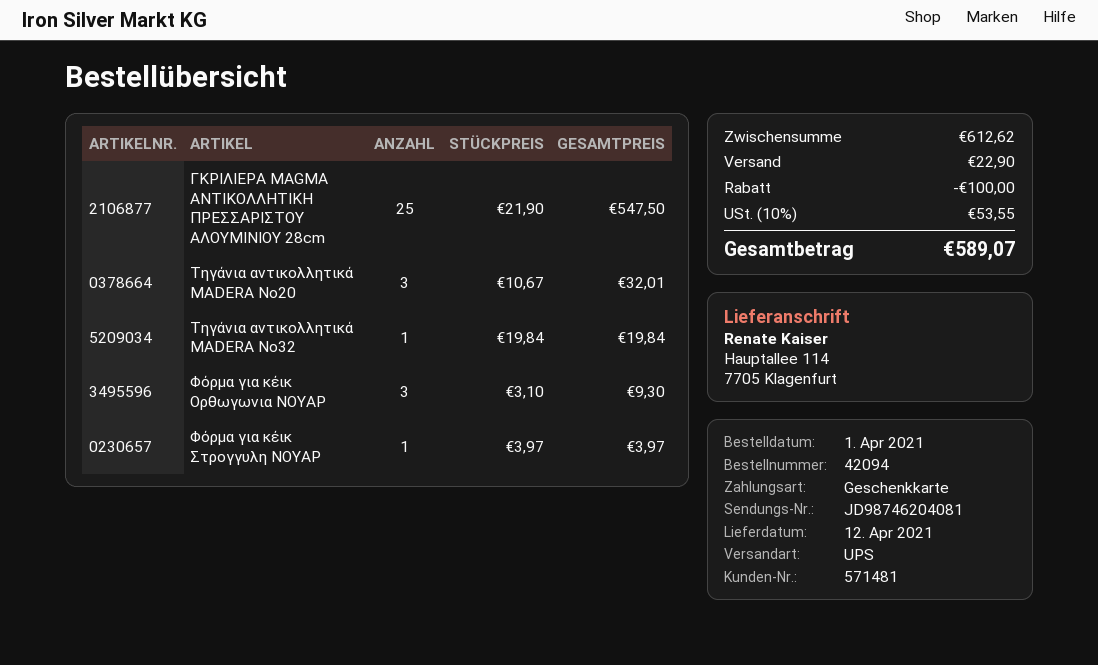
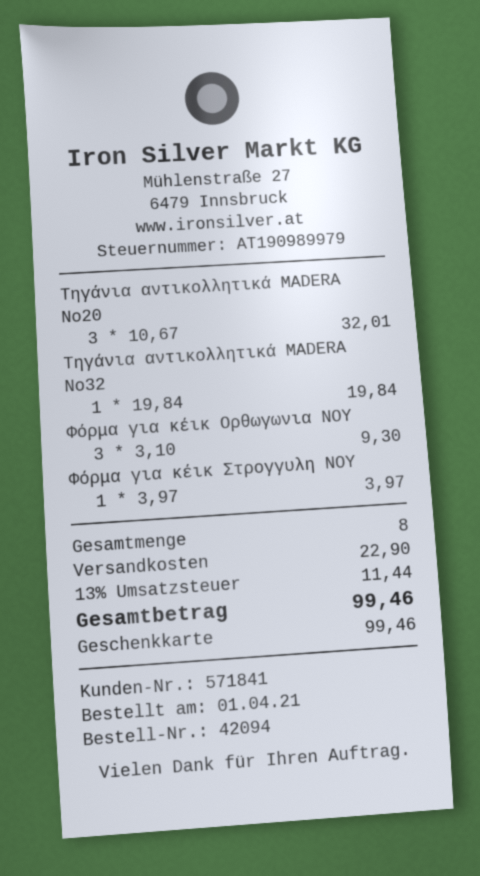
customer number: 571481 -> 571841
ΓΚΡΙΛΙΕΡΑ MAGMA ΑΝΤΙΚΟΛΛΗΤΙΚΗ ΠΡΕΣΣΑΡΙΣΤΟΥ ΑΛΟΥΜΙΝΙΟΥ 28cm: 25 x 21.90 = 547.50 -> none
discount: 100.00 -> none
tax: 10% = 53.55 -> 13% = 11.44
total: 589.07 -> 99.46

